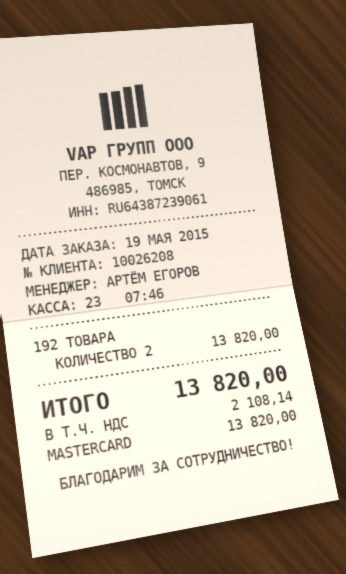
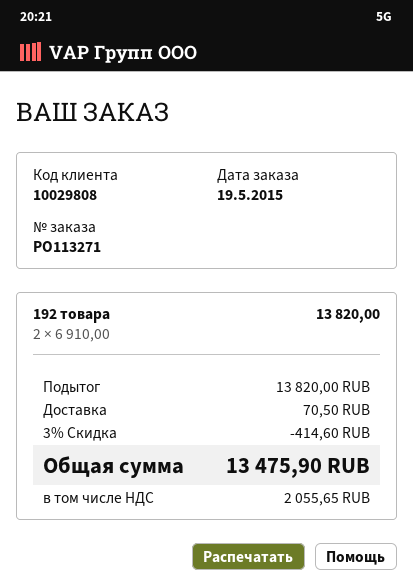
customer number: 10026208 -> 10029808
discount: none -> 3% = 414.60
shipping: none -> 70.50
tax: 2108.14 -> 2055.65
total: 13820.00 -> 13475.90

